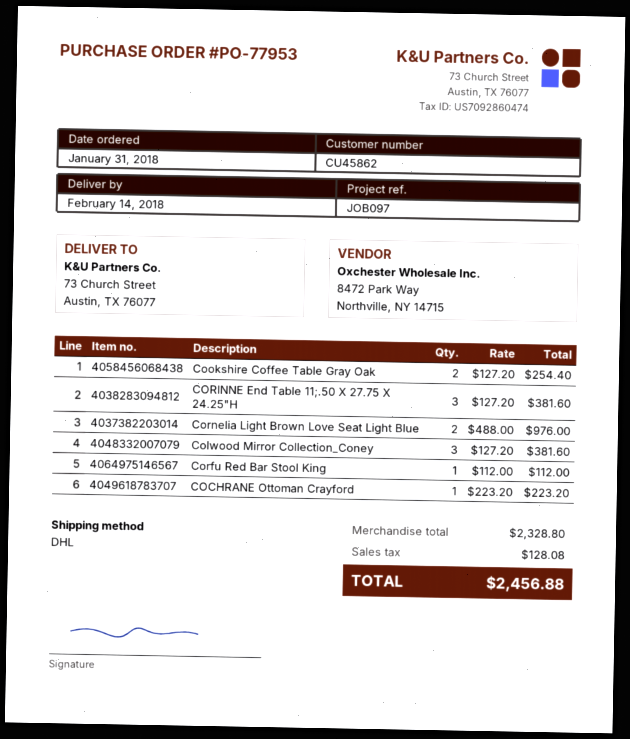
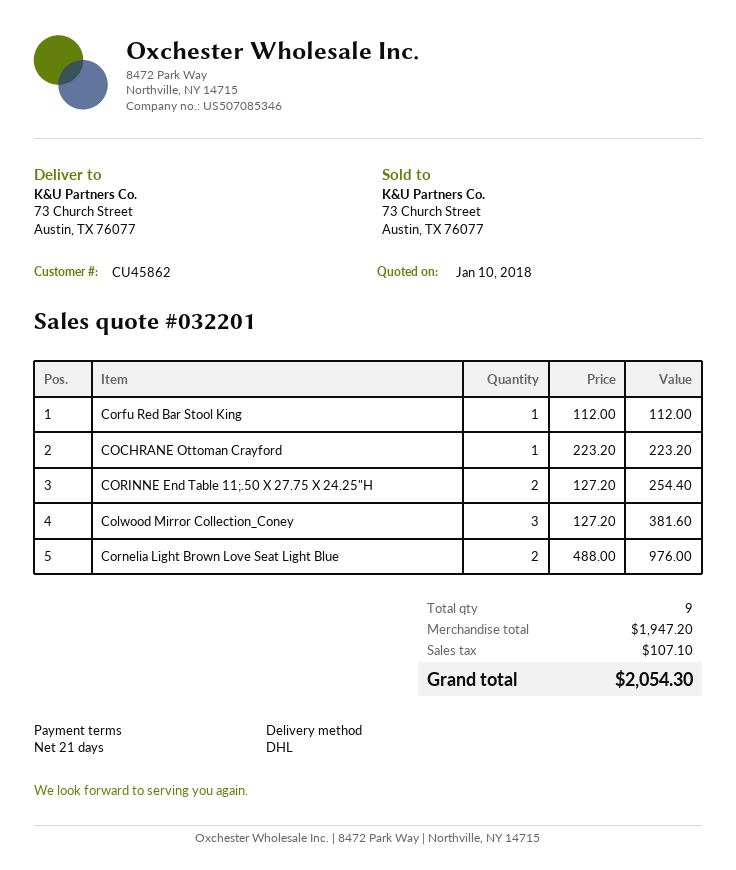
Cookshire Coffee Table Gray Oak: 2 x 127.20 = 254.40 -> none
CORINNE End Table 11;.50 X 27.75 X 24.25"H: 3 x 127.20 = 381.60 -> 2 x 127.20 = 254.40
subtotal: 2328.80 -> 1947.20
tax: 128.08 -> 107.10
total: 2456.88 -> 2054.30

